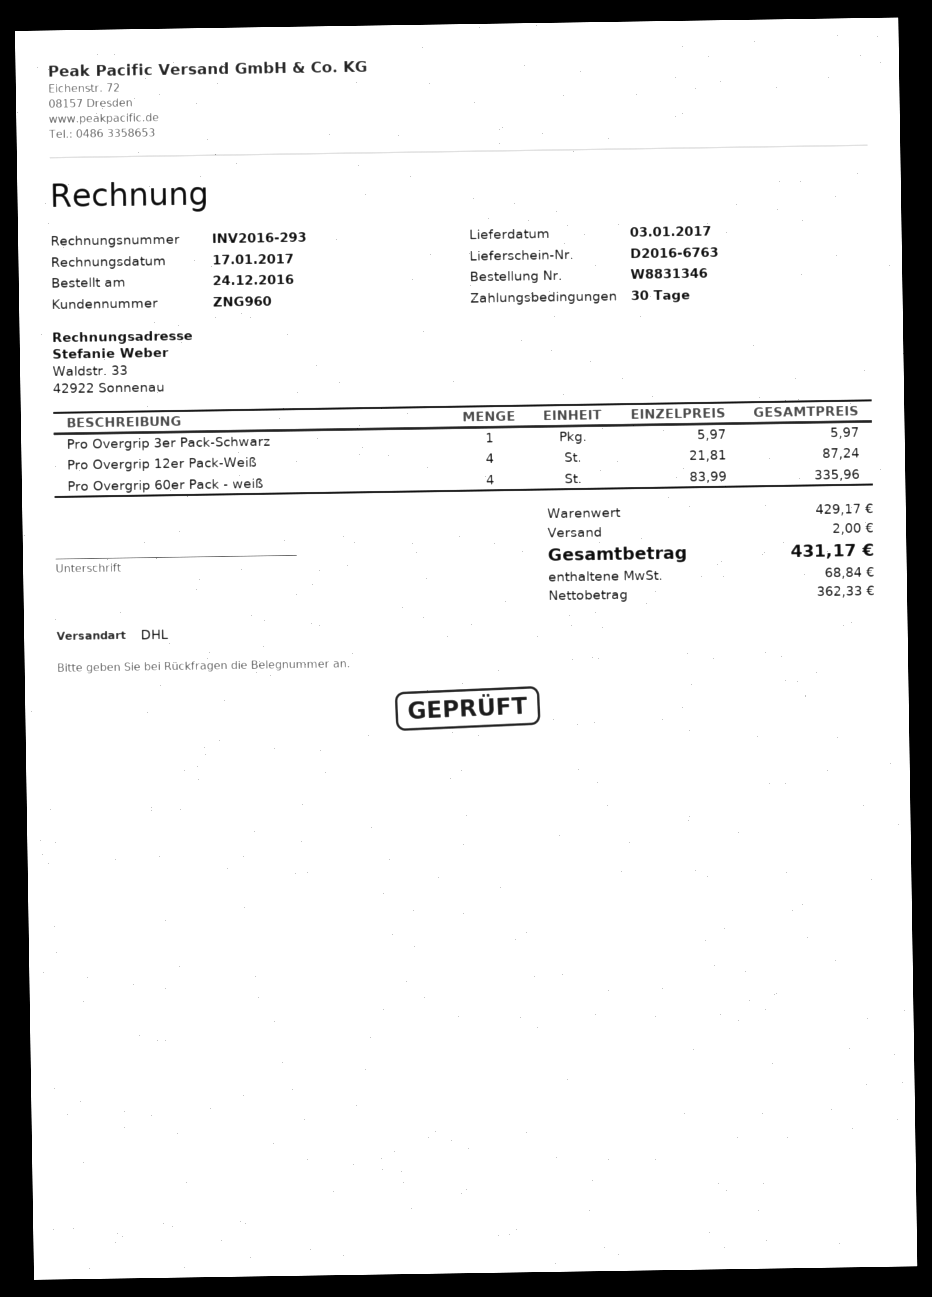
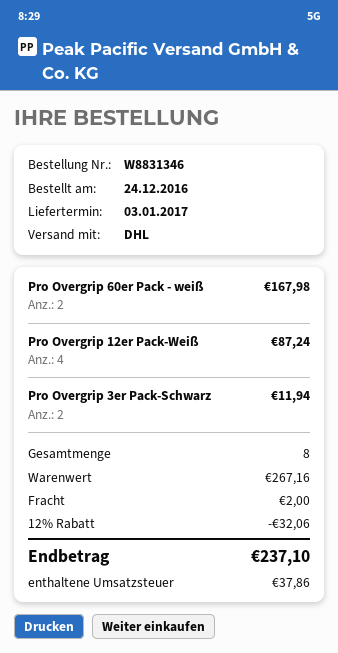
Pro Overgrip 3er Pack-Schwarz: 1 for 5.97 -> 2 for 11.94
Pro Overgrip 60er Pack - weiß: 4 for 335.96 -> 2 for 167.98
subtotal: 429.17 -> 267.16
discount: none -> 12% = 32.06
tax: 68.84 -> 37.86
total: 431.17 -> 237.10

